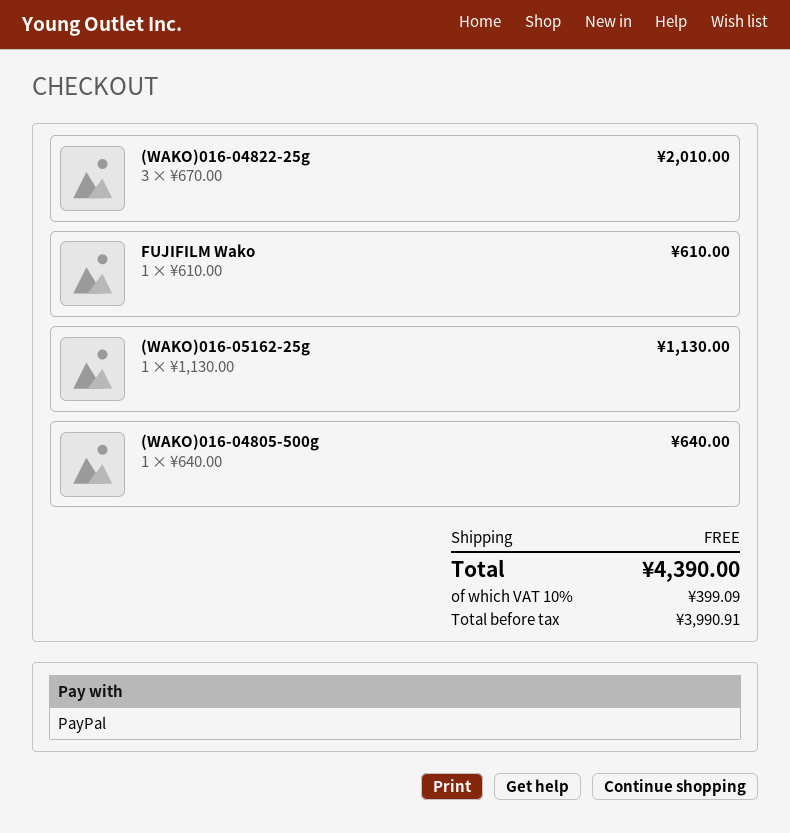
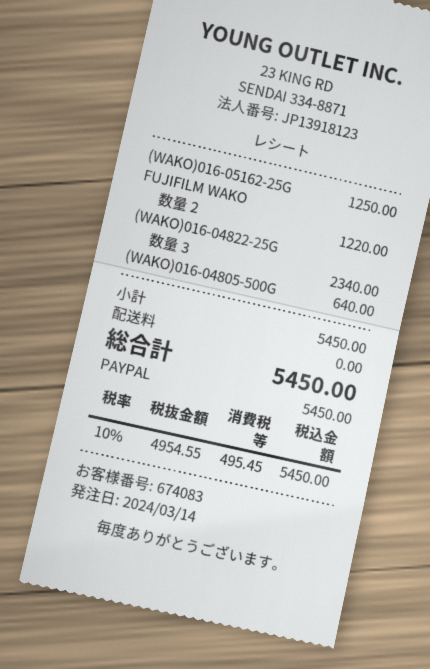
(WAKO)016-04822-25g: 3 for 2010.00 -> 3 for 2340.00
FUJIFILM Wako: 1 for 610.00 -> 2 for 1220.00
(WAKO)016-05162-25g: 1 for 1130.00 -> 1 for 1250.00
net: 3990.91 -> 4954.55
tax: 10% = 399.09 -> 10% = 495.45
total: 4390.00 -> 5450.00

